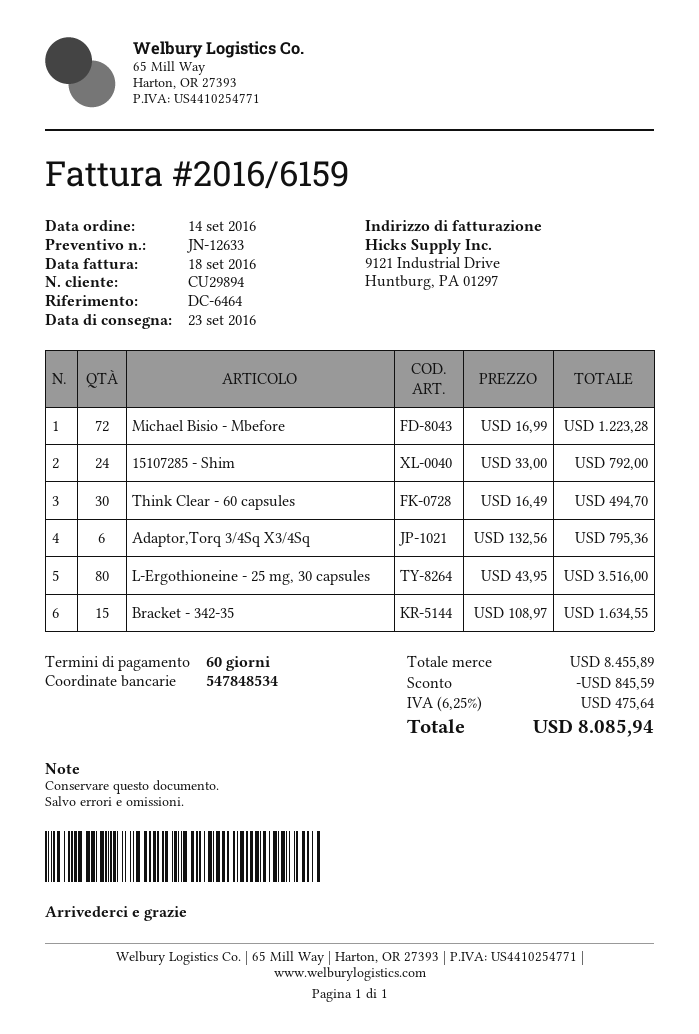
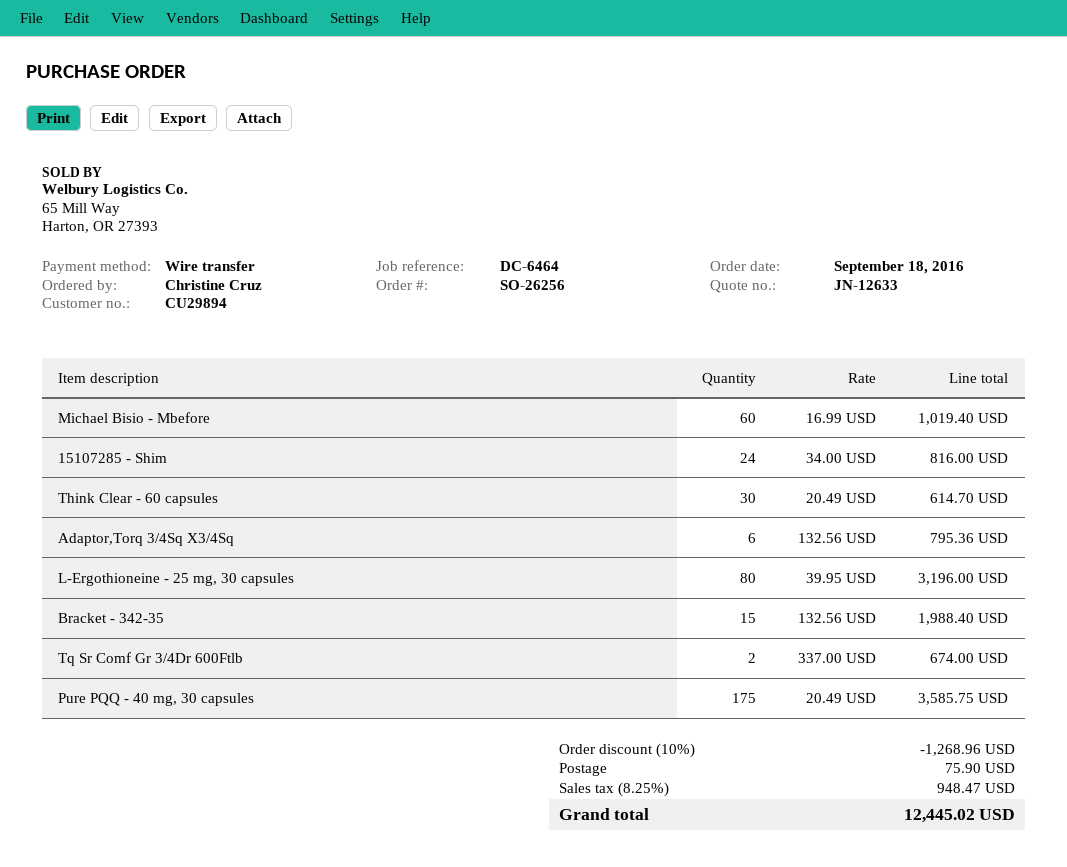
order date: 2016-09-14 -> 2016-09-18
Michael Bisio - Mbefore: 72 x 16.99 = 1223.28 -> 60 x 16.99 = 1019.40
15107285 - Shim: 24 x 33.00 = 792.00 -> 24 x 34.00 = 816.00
Think Clear - 60 capsules: 30 x 16.49 = 494.70 -> 30 x 20.49 = 614.70
L-Ergothioneine - 25 mg, 30 capsules: 80 x 43.95 = 3516.00 -> 80 x 39.95 = 3196.00
Bracket - 342-35: 15 x 108.97 = 1634.55 -> 15 x 132.56 = 1988.40
Tq Sr Comf Gr 3/4Dr 600Ftlb: none -> 2 x 337.00 = 674.00
Pure PQQ - 40 mg, 30 capsules: none -> 175 x 20.49 = 3585.75
discount: 845.59 -> 1268.96
shipping: none -> 75.90
tax: 6.25% = 475.64 -> 8.25% = 948.47
total: 8085.94 -> 12445.02

